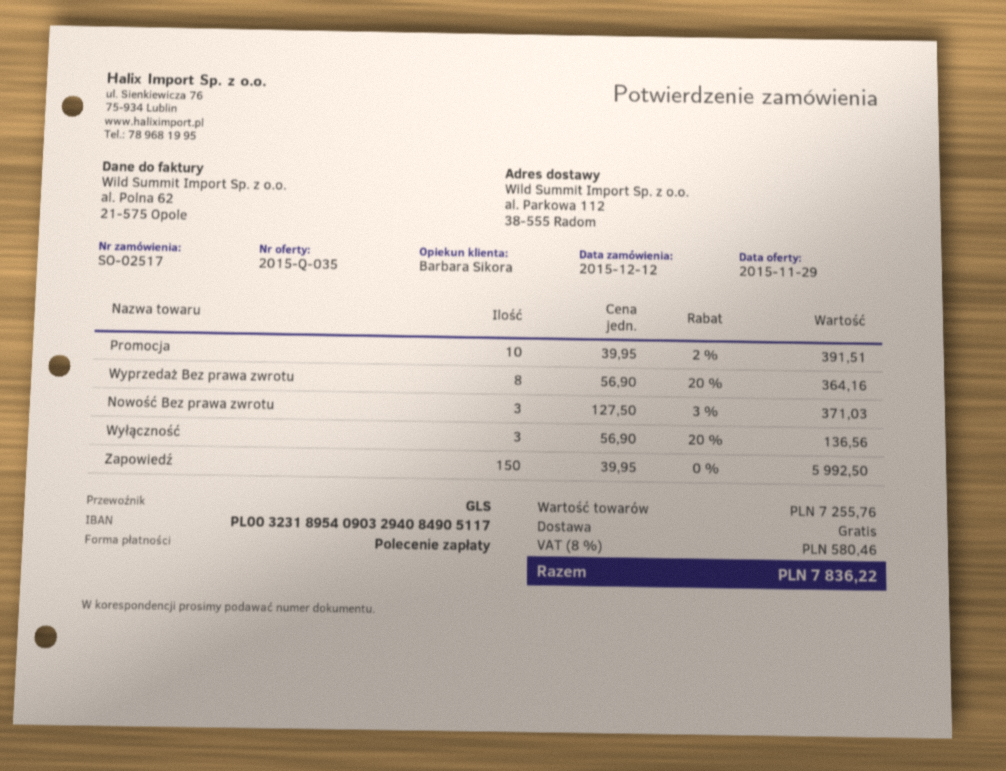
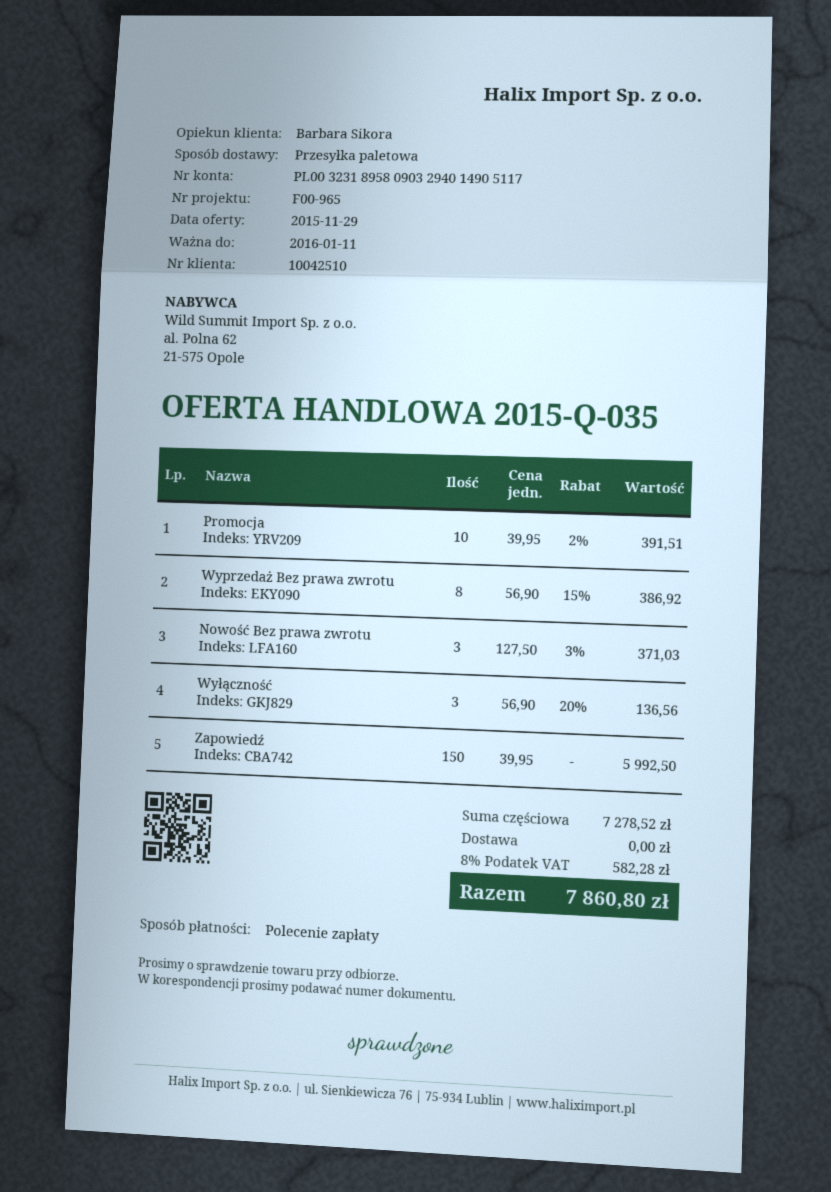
bank account: PL00323189540903294084905117 -> PL00323189580903294014905117
shipping method: GLS -> pallet freight
Wyprzedaż Bez prawa zwrotu: 8 x 56.90 - 20% = 364.16 -> 8 x 56.90 - 15% = 386.92
subtotal: 7255.76 -> 7278.52
tax: 8% = 580.46 -> 8% = 582.28
total: 7836.22 -> 7860.80

